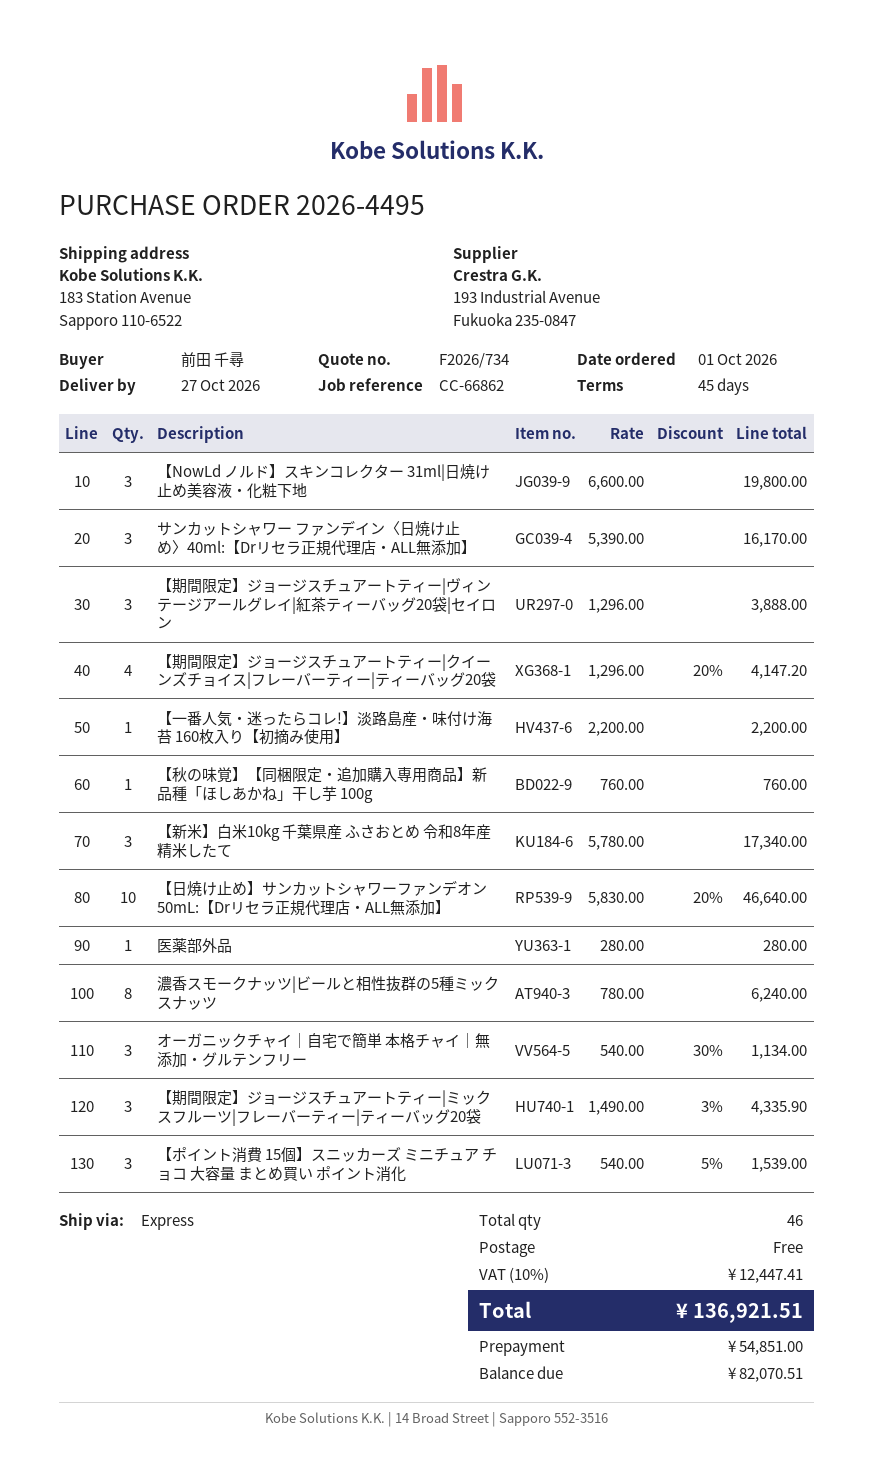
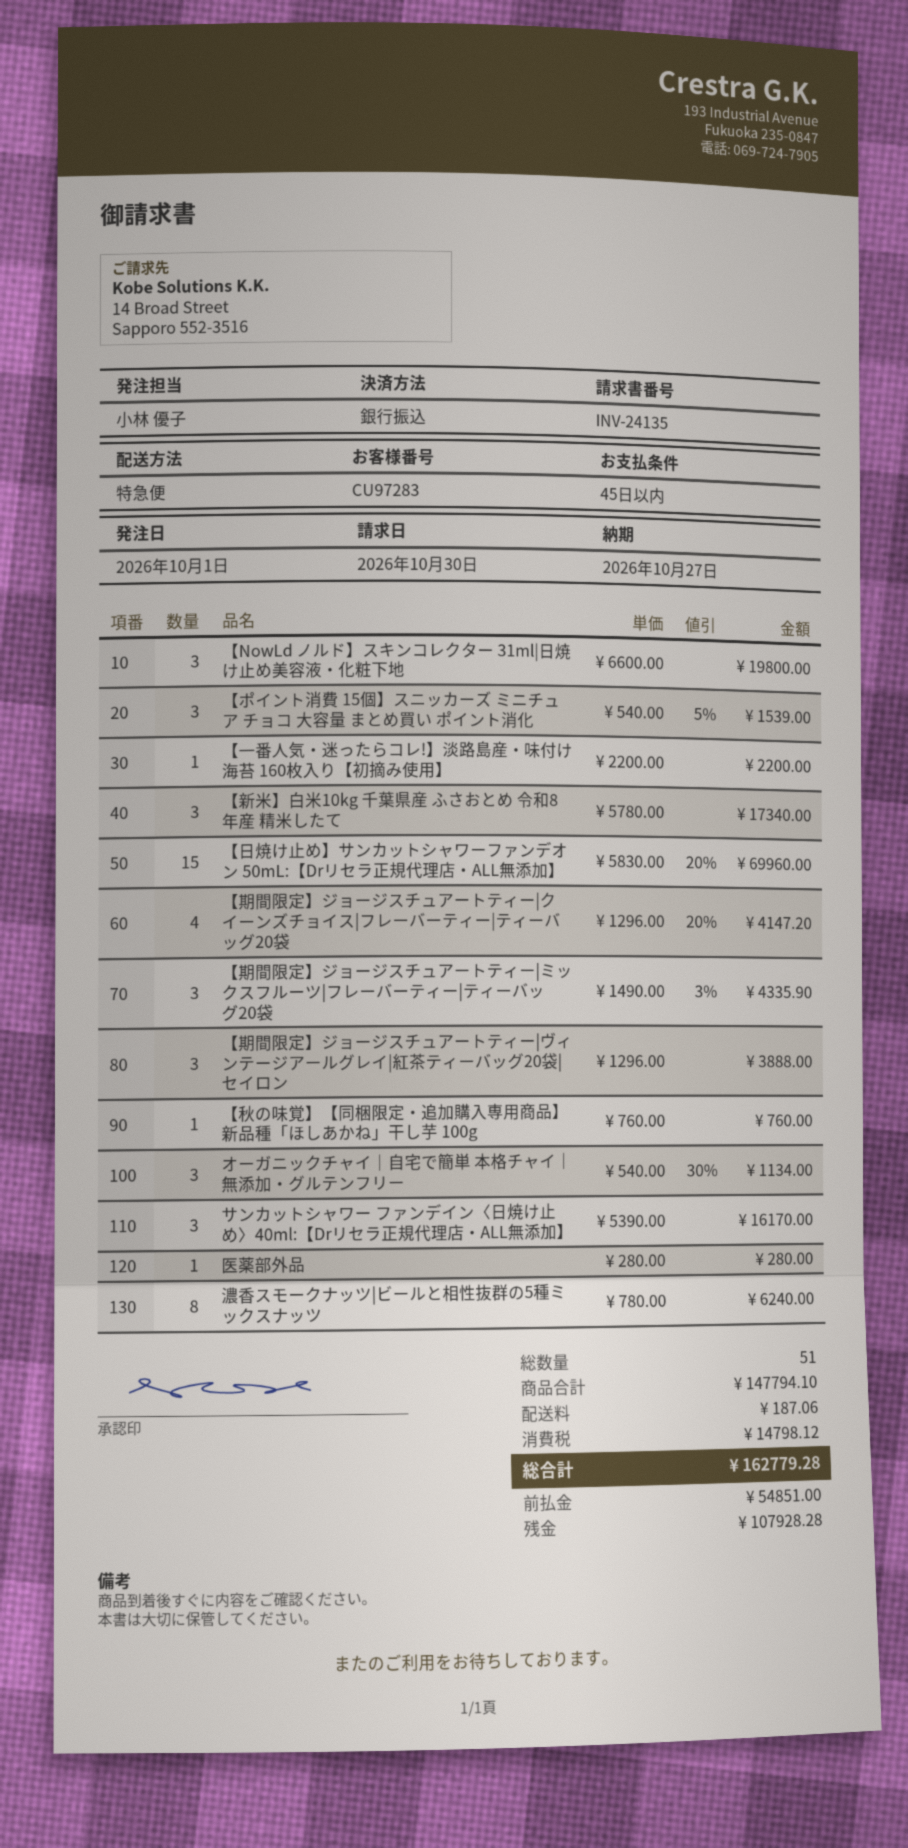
ordered by: 前田 千尋 -> 小林 優子
【日焼け止め】サンカットシャワーファンデオン 50mL:【Drリセラ正規代理店・ALL無添加】: 10 x 5830.00 - 20% = 46640.00 -> 15 x 5830.00 - 20% = 69960.00
total quantity: 46 -> 51
shipping: 0.00 -> 187.06
tax: 12447.41 -> 14798.12
total: 136921.51 -> 162779.28
balance: 82070.51 -> 107928.28

